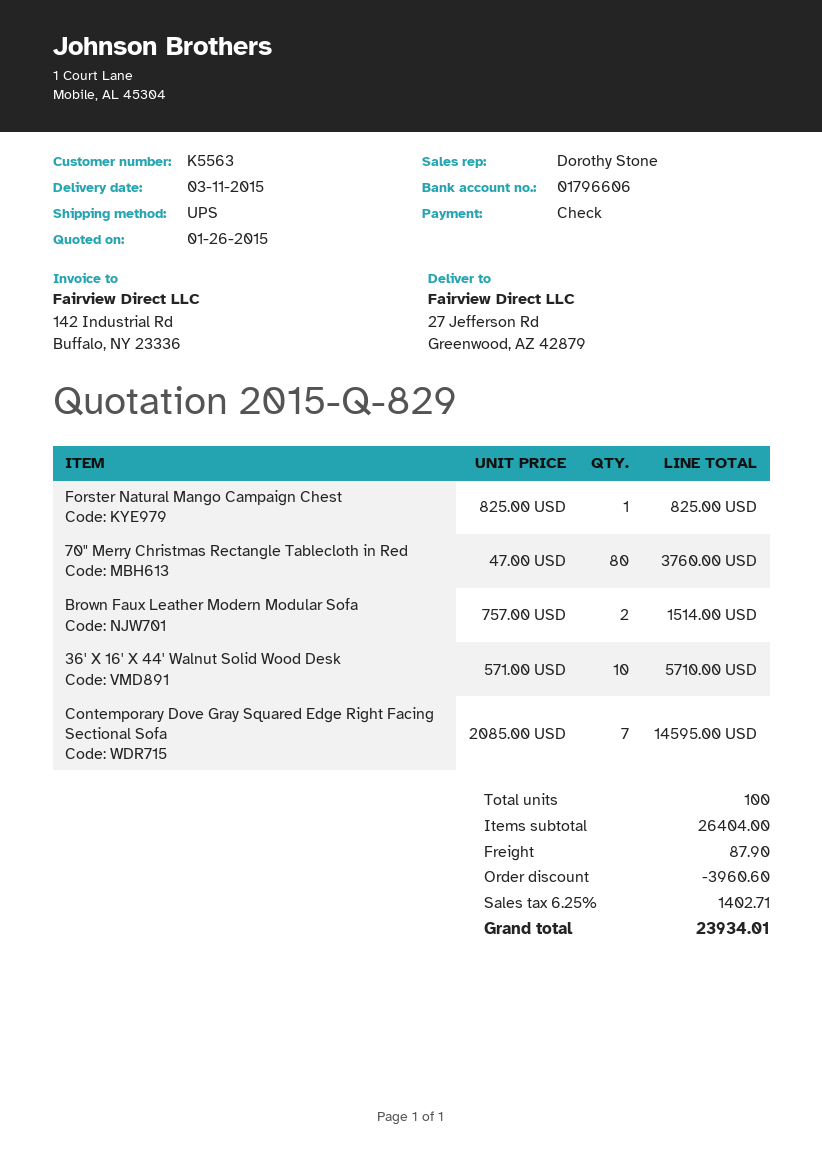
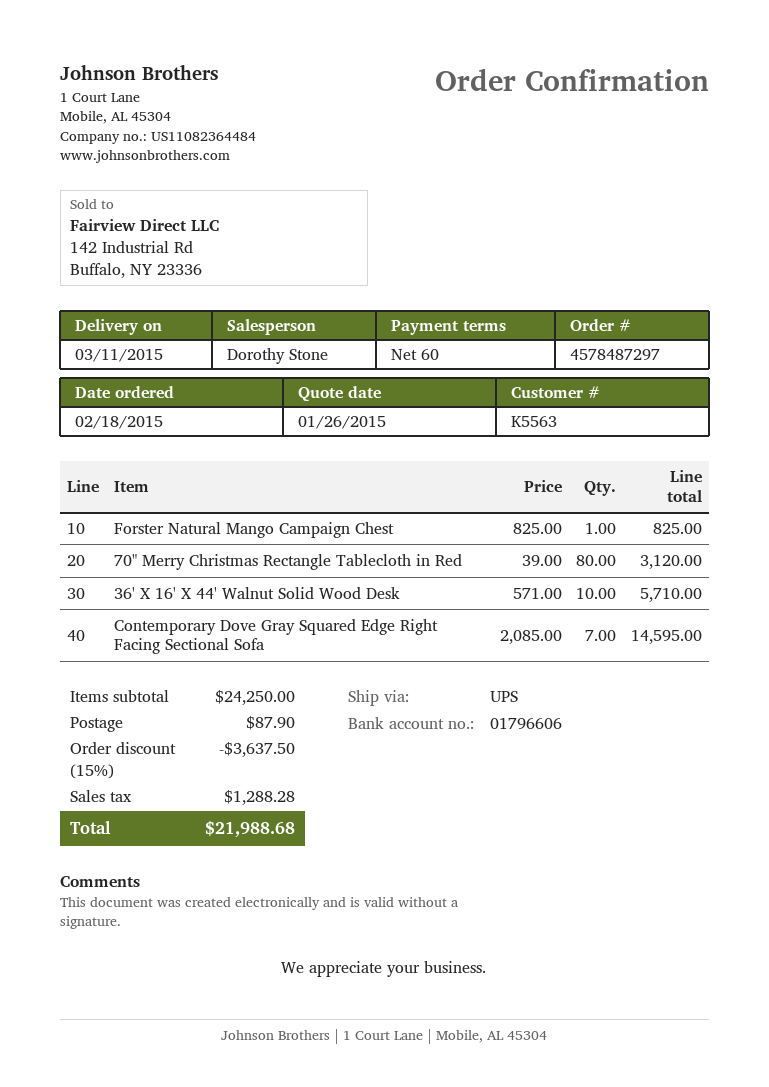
70" Merry Christmas Rectangle Tablecloth in Red: 80 x 47.00 = 3760.00 -> 80 x 39.00 = 3120.00
Brown Faux Leather Modern Modular Sofa: 2 x 757.00 = 1514.00 -> none
subtotal: 26404.00 -> 24250.00
discount: 3960.60 -> 3637.50
tax: 1402.71 -> 1288.28
total: 23934.01 -> 21988.68

